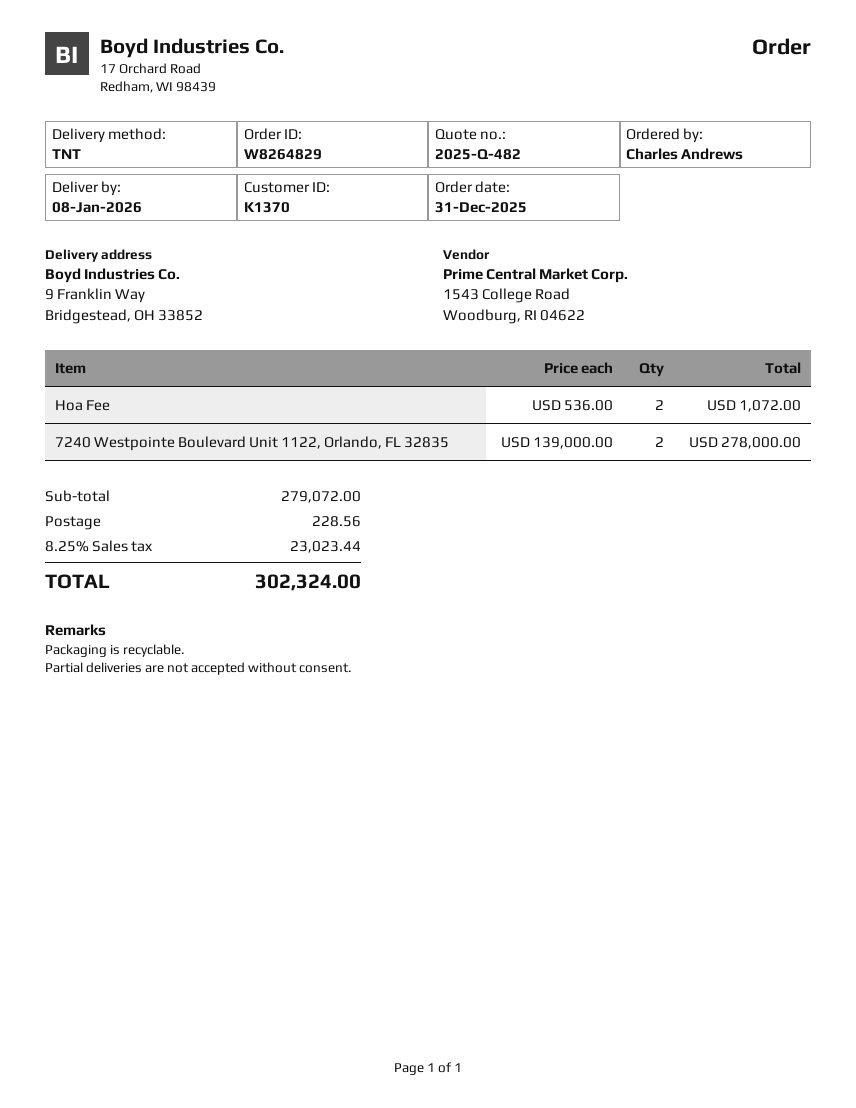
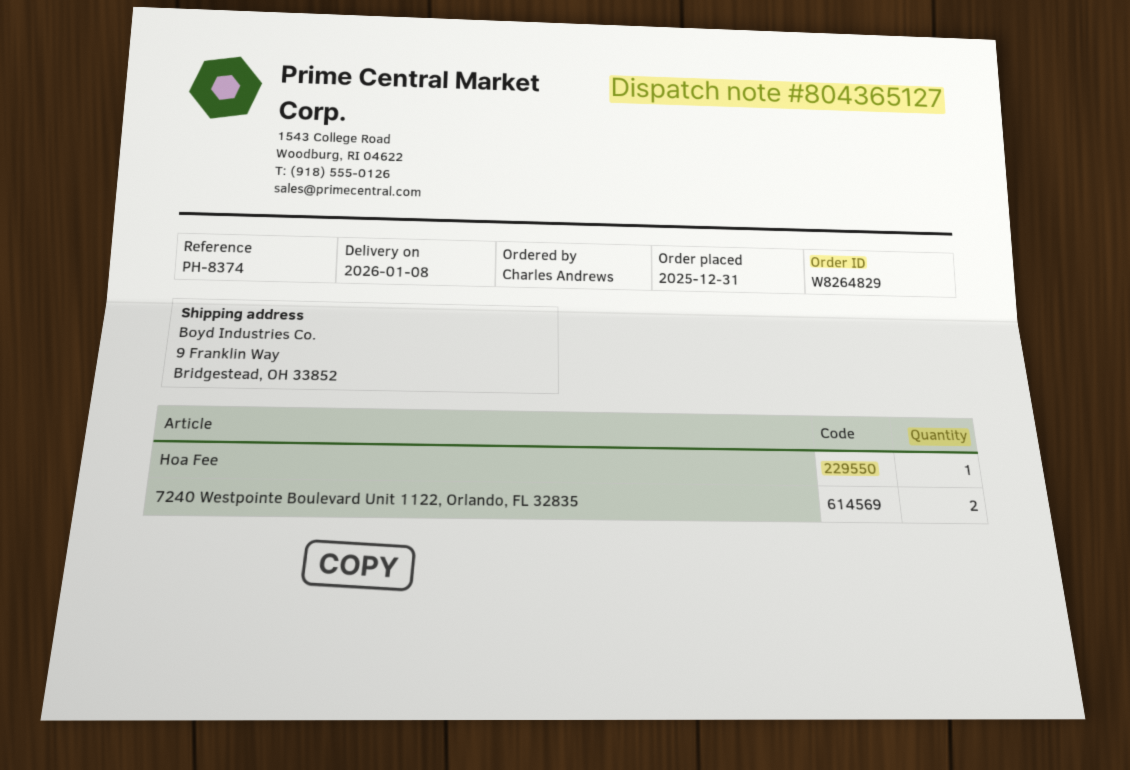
Hoa Fee: 2 -> 1

